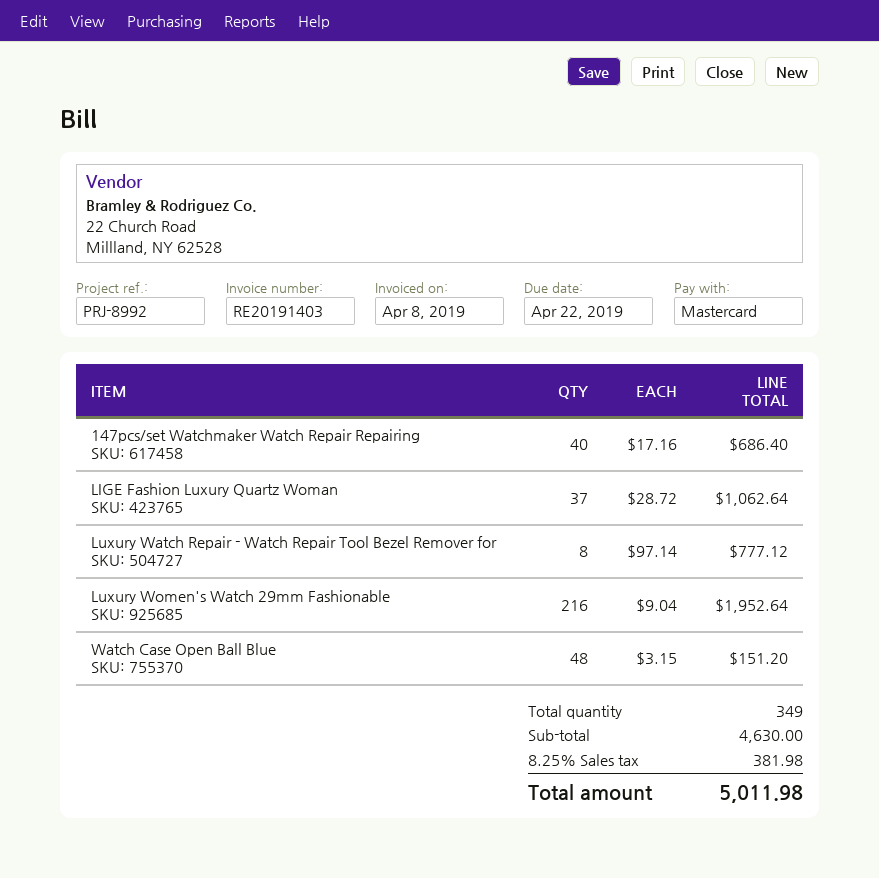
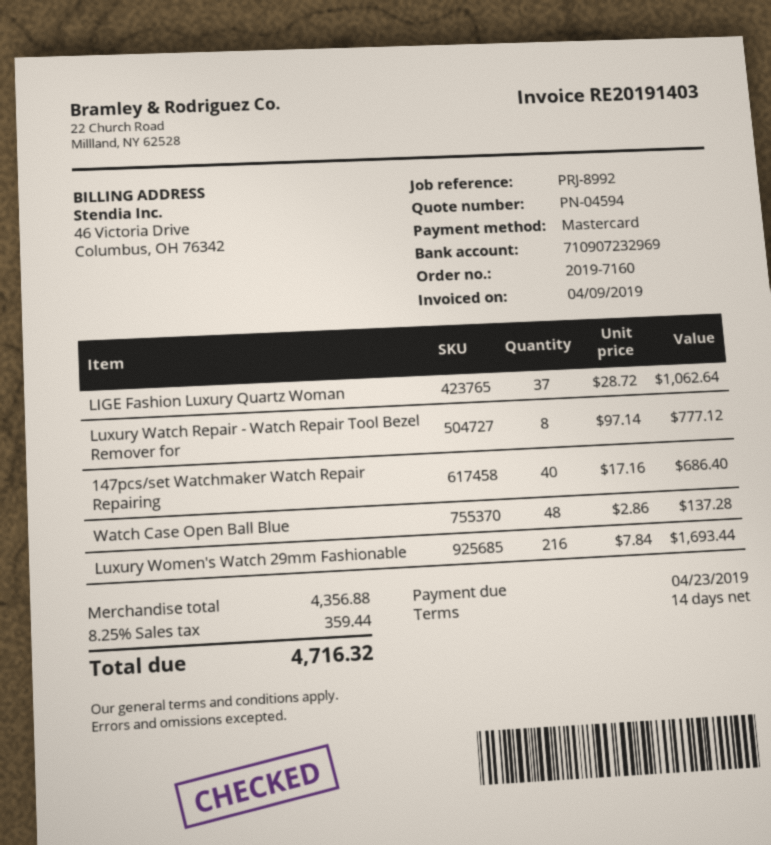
invoice date: 2019-04-08 -> 2019-04-09
due date: 2019-04-22 -> 2019-04-23
Luxury Women's Watch 29mm Fashionable: 216 x 9.04 = 1952.64 -> 216 x 7.84 = 1693.44
Watch Case Open Ball Blue: 48 x 3.15 = 151.20 -> 48 x 2.86 = 137.28
subtotal: 4630.00 -> 4356.88
tax: 8.25% = 381.98 -> 8.25% = 359.44
total: 5011.98 -> 4716.32

